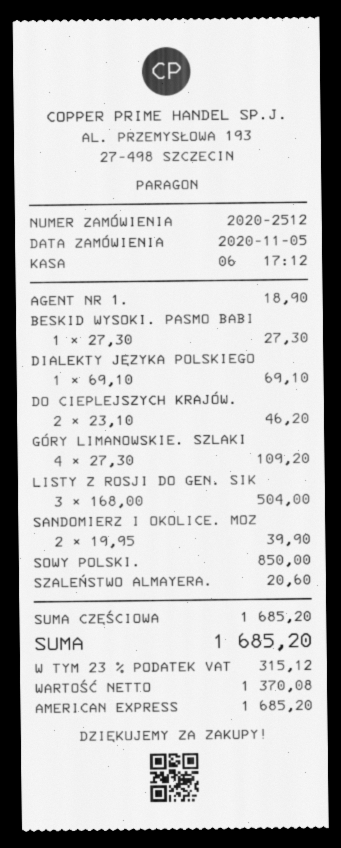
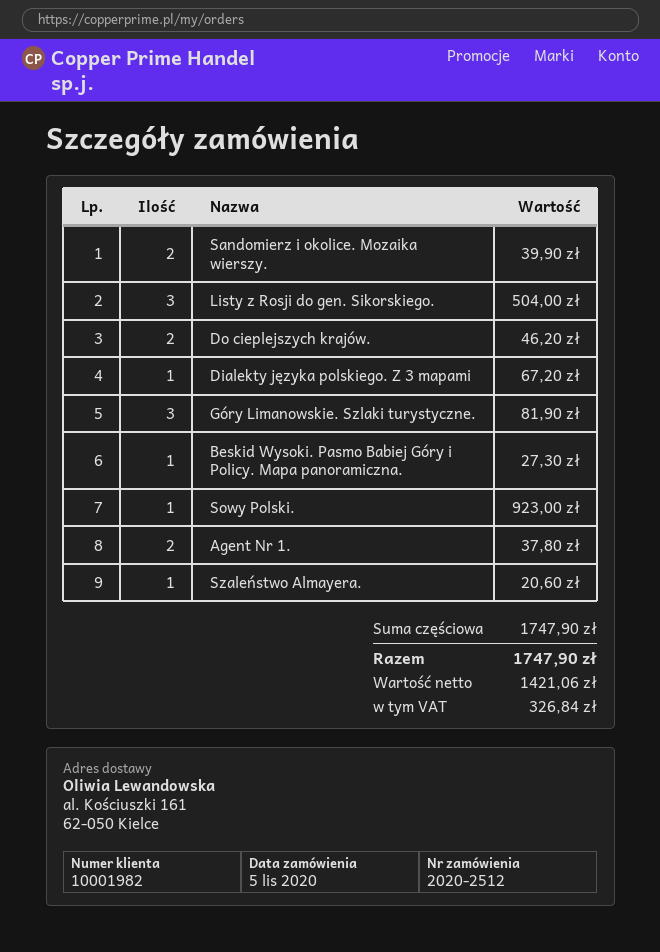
AGENT NR 1.: 1 for 18.90 -> 2 for 37.80
DIALEKTY JĘZYKA POLSKIEGO: 1 for 69.10 -> 1 for 67.20
GÓRY LIMANOWSKIE. SZLAKI: 4 for 109.20 -> 3 for 81.90
SOWY POLSKI.: 1 for 850.00 -> 1 for 923.00
subtotal: 1685.20 -> 1747.90
net: 1370.08 -> 1421.06
tax: 315.12 -> 326.84
total: 1685.20 -> 1747.90

